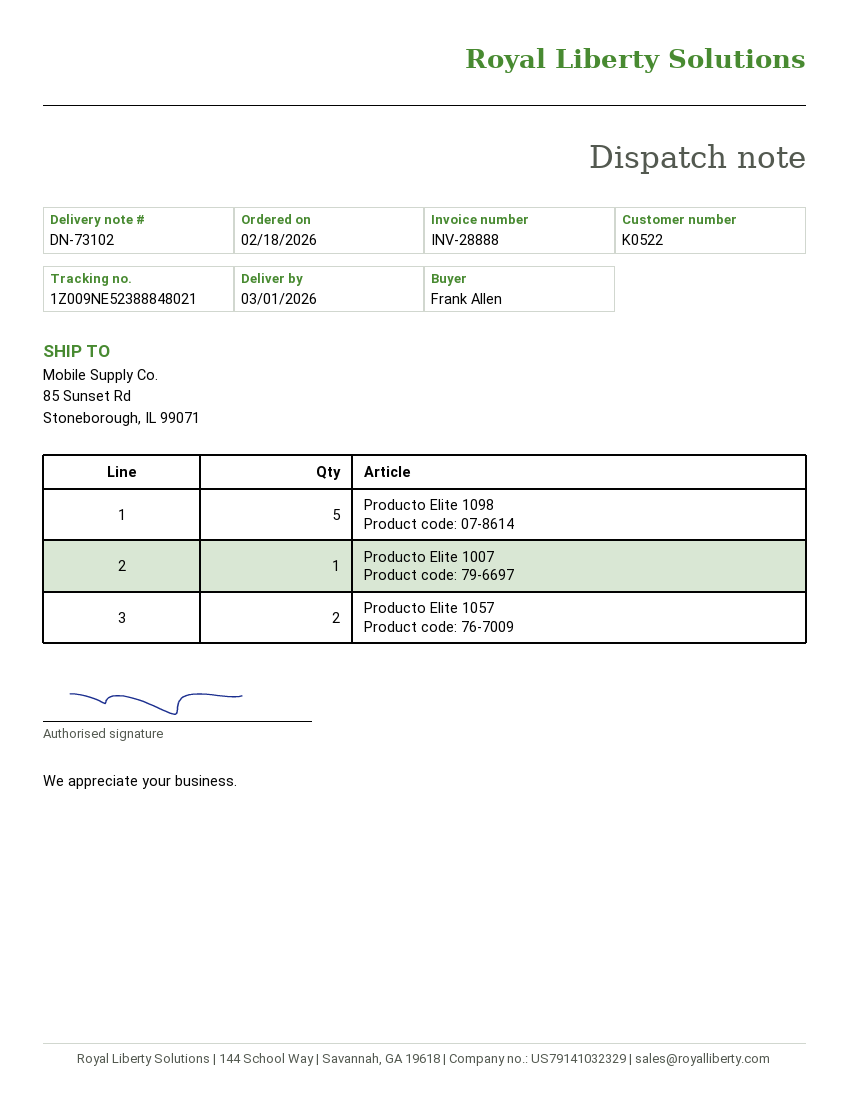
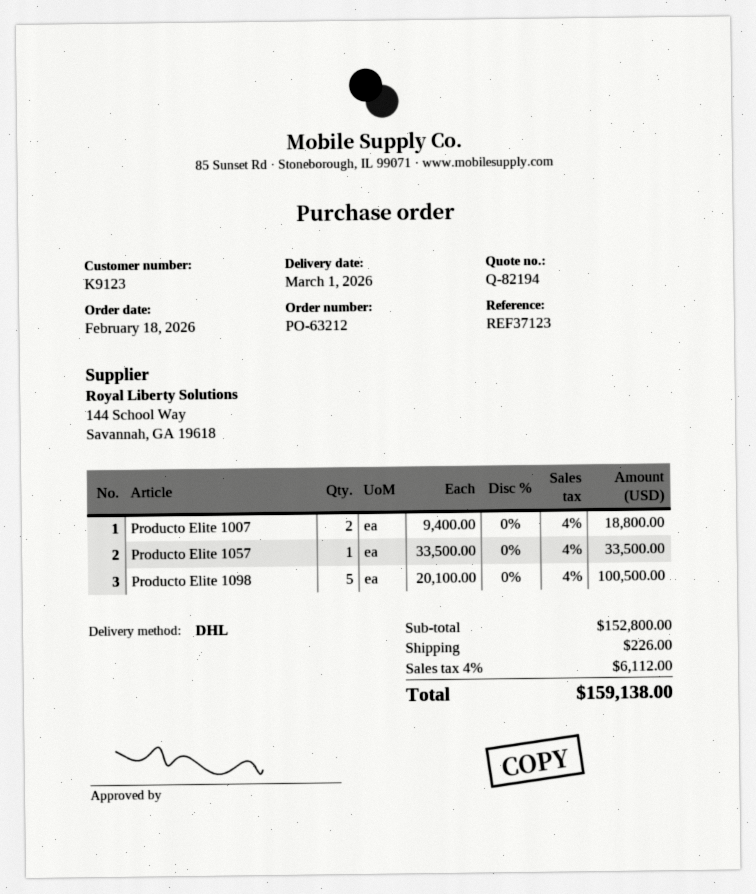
customer number: K0522 -> K9123
Producto Elite 1007: 1 -> 2
Producto Elite 1057: 2 -> 1

